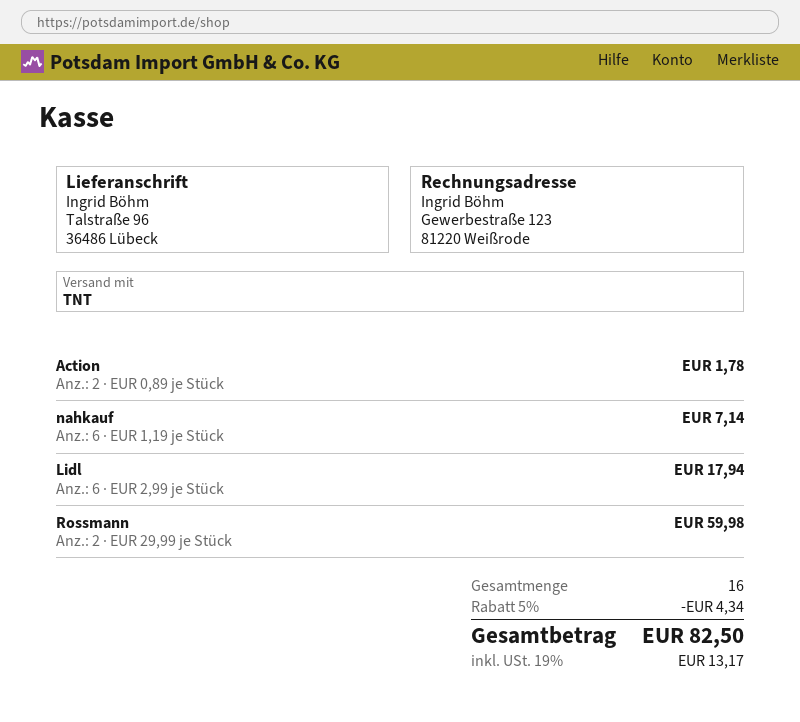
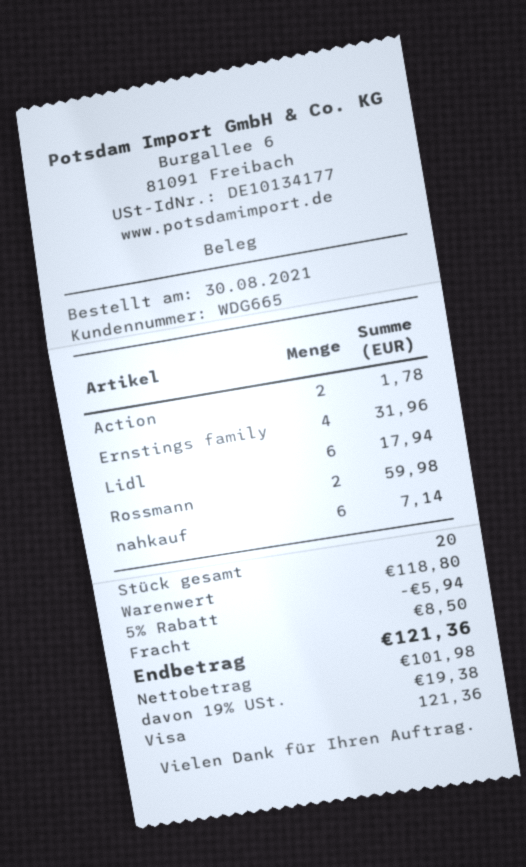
Ernstings family: none -> 4 for 31.96
total quantity: 16 -> 20
discount: 5% = 4.34 -> 5% = 5.94
shipping: none -> 8.50
tax: 19% = 13.17 -> 19% = 19.38
total: 82.50 -> 121.36

